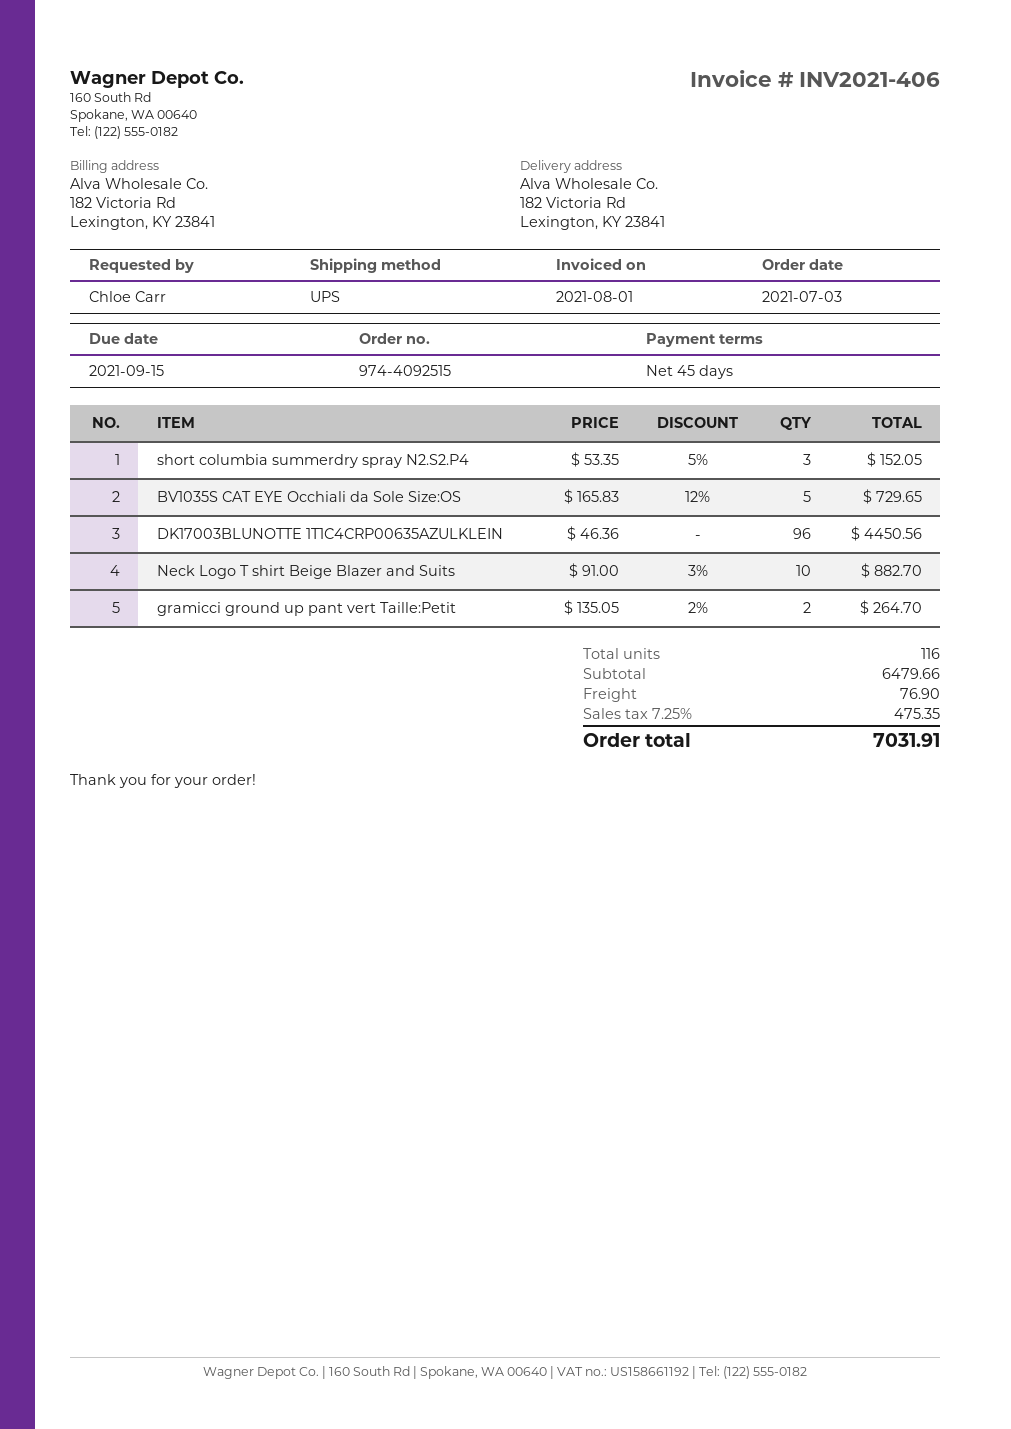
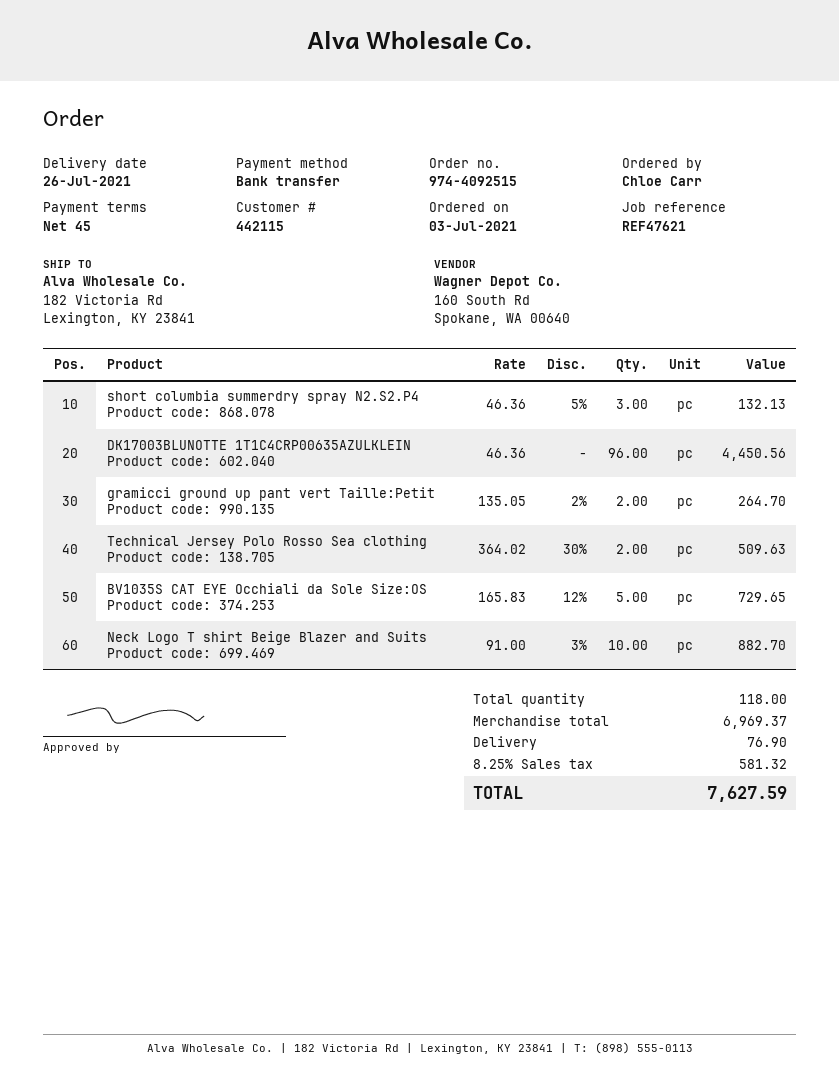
short columbia summerdry spray N2.S2.P4: 3 x 53.35 - 5% = 152.05 -> 3 x 46.36 - 5% = 132.13
Technical Jersey Polo Rosso Sea clothing: none -> 2 x 364.02 - 30% = 509.63
total quantity: 116 -> 118
subtotal: 6479.66 -> 6969.37
tax: 7.25% = 475.35 -> 8.25% = 581.32
total: 7031.91 -> 7627.59

